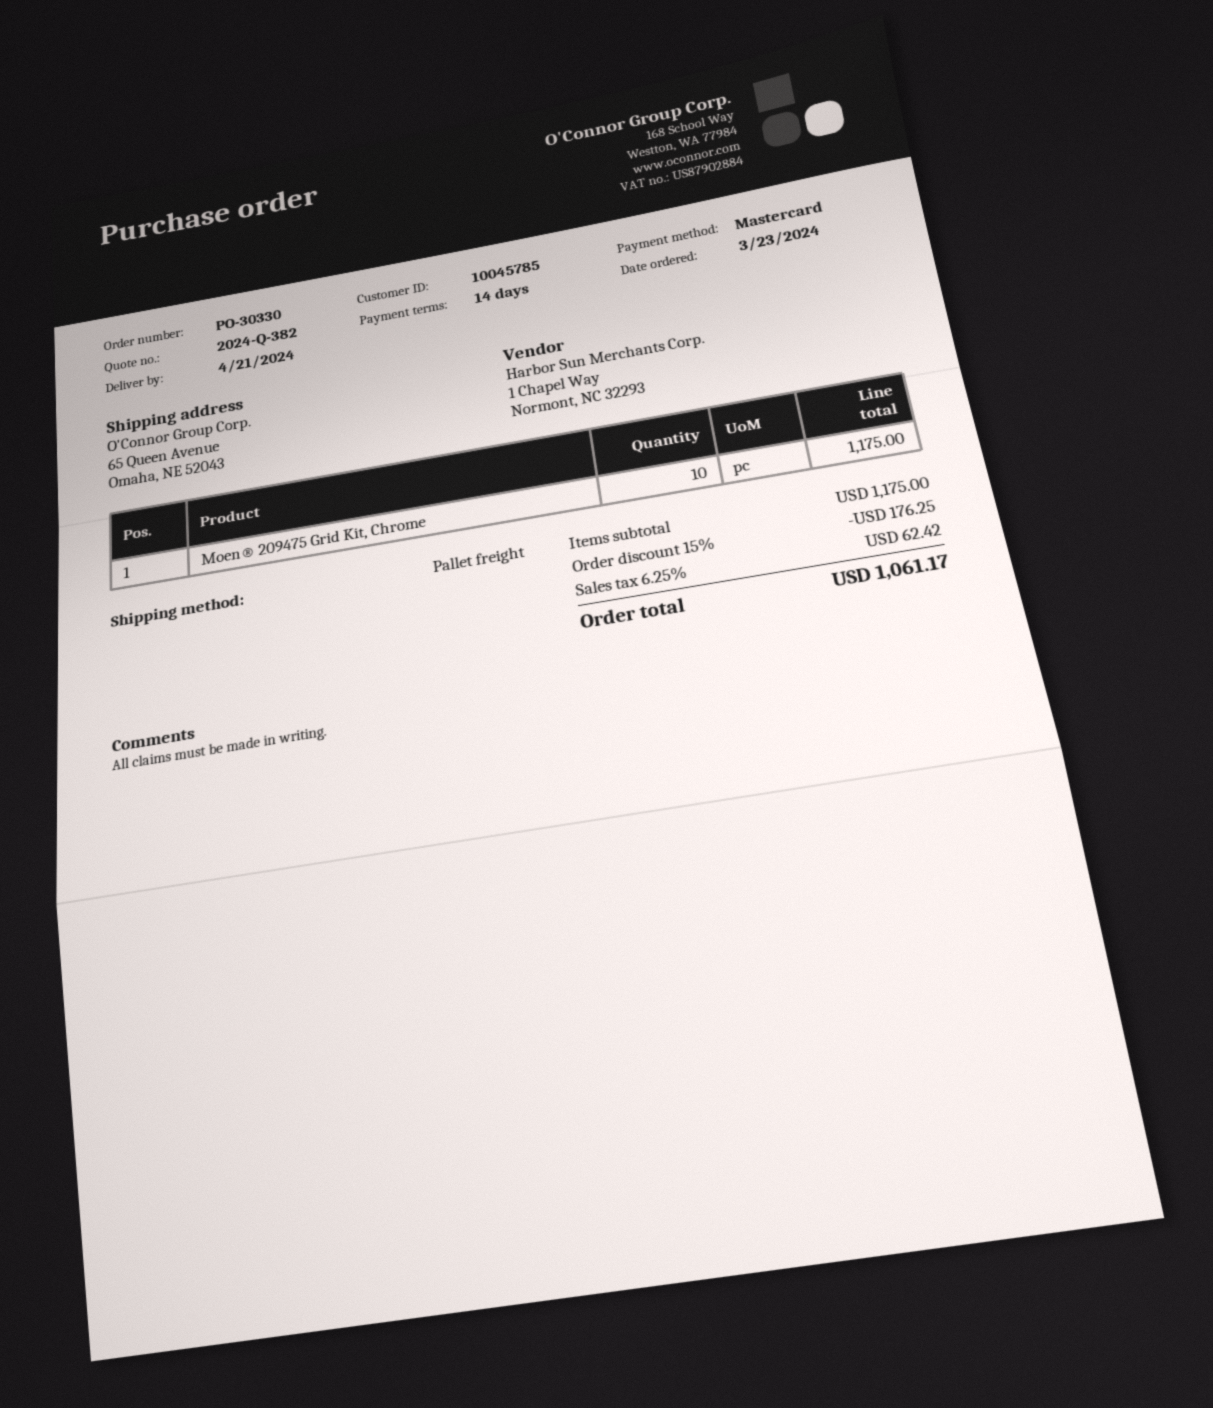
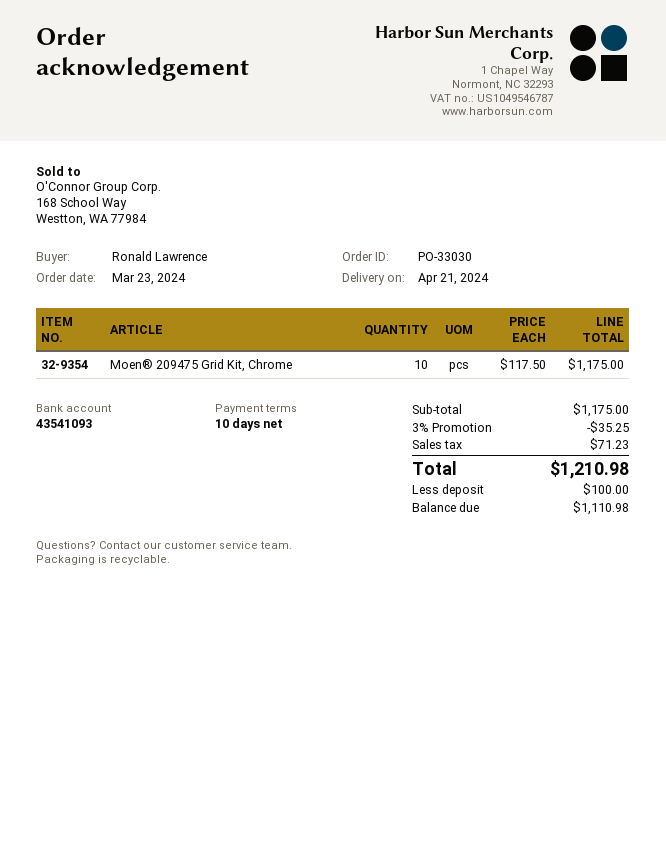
order number: PO-30330 -> PO-33030
payment terms: 14 days -> 10 days
discount: 15% = 176.25 -> 3% = 35.25
tax: 62.42 -> 71.23
total: 1061.17 -> 1210.98

